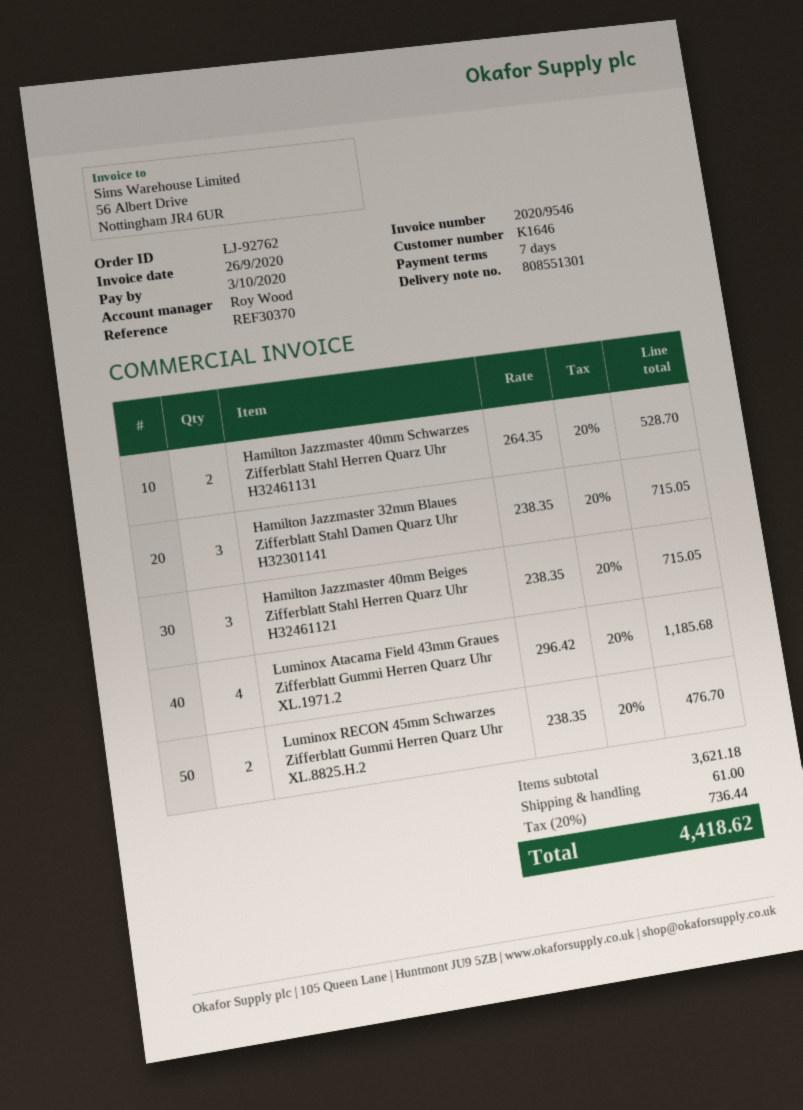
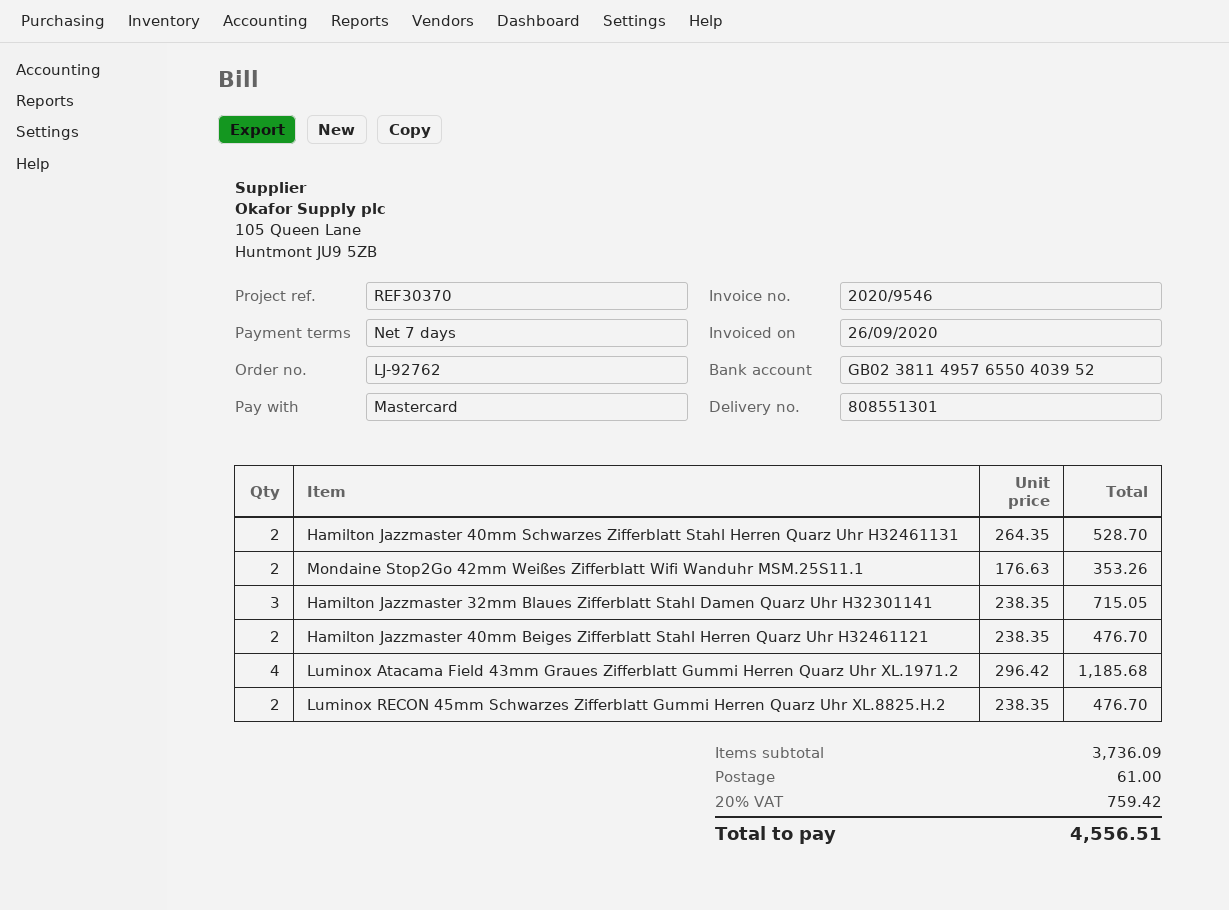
Hamilton Jazzmaster 40mm Beiges Zifferblatt Stahl Herren Quarz Uhr H32461121: 3 x 238.35 = 715.05 -> 2 x 238.35 = 476.70
Mondaine Stop2Go 42mm Weißes Zifferblatt Wifi Wanduhr MSM.25S11.1: none -> 2 x 176.63 = 353.26
subtotal: 3621.18 -> 3736.09
tax: 20% = 736.44 -> 20% = 759.42
total: 4418.62 -> 4556.51

